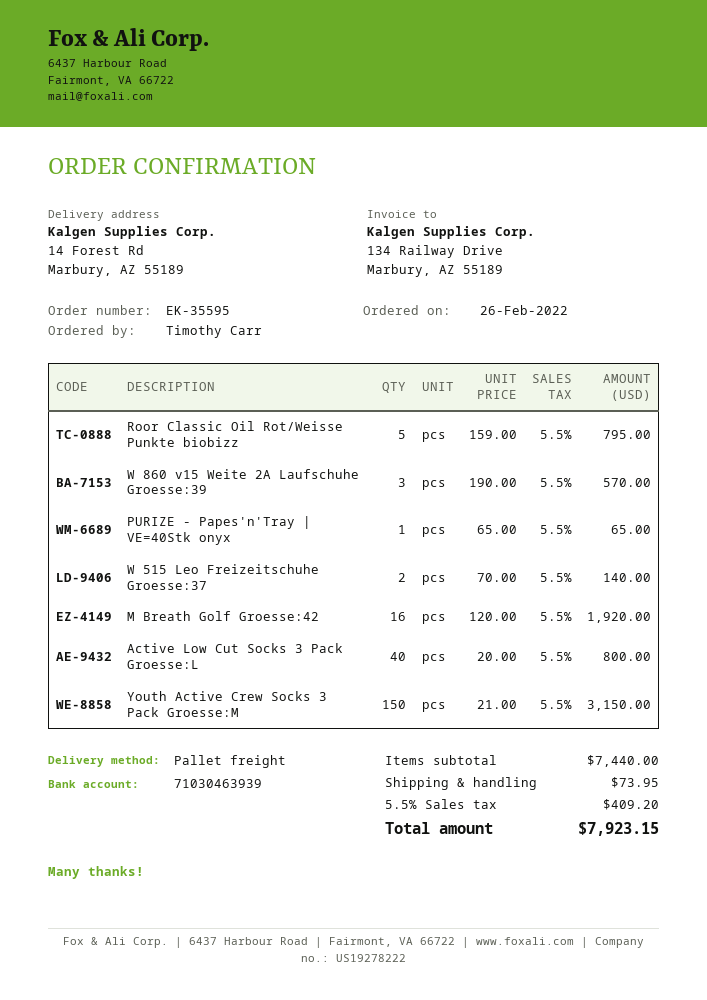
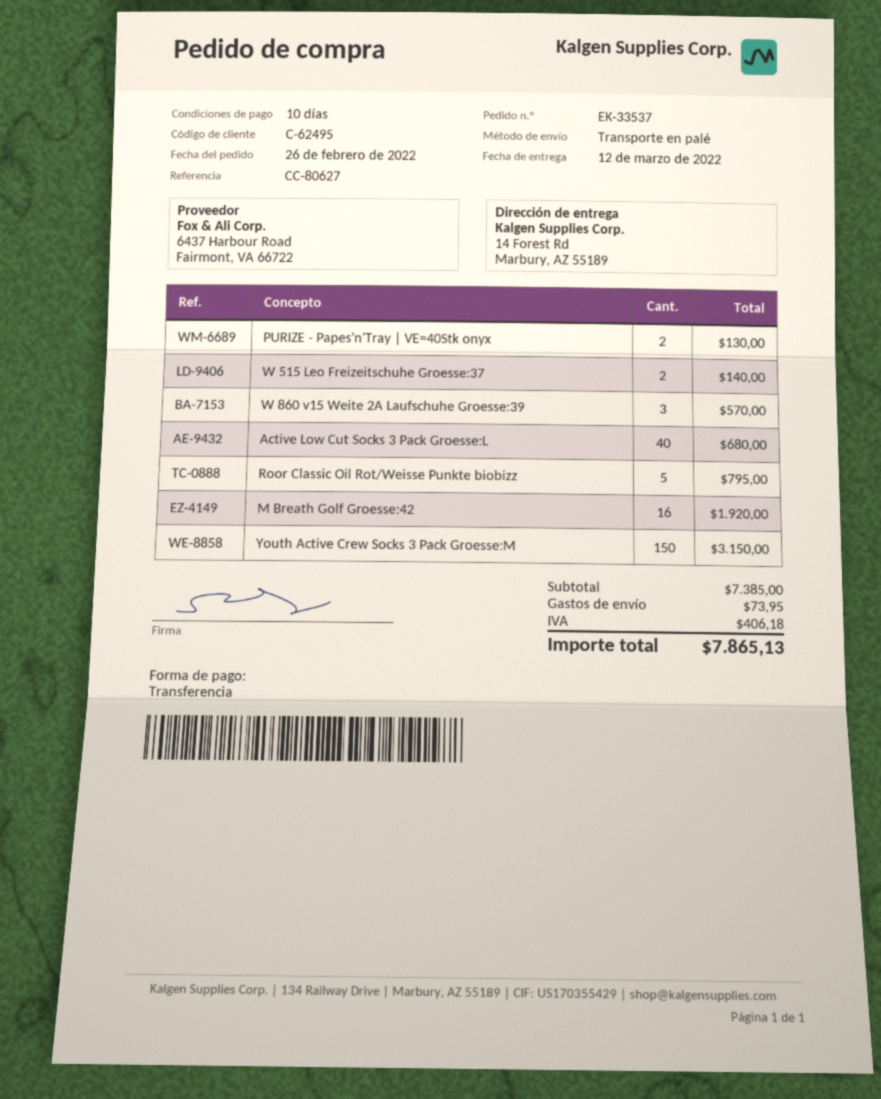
order number: EK-35595 -> EK-33537
PURIZE - Papes'n'Tray | VE=40Stk onyx: 1 for 65.00 -> 2 for 130.00
Active Low Cut Socks 3 Pack Groesse:L: 40 for 800.00 -> 40 for 680.00
subtotal: 7440.00 -> 7385.00
tax: 409.20 -> 406.18
total: 7923.15 -> 7865.13

